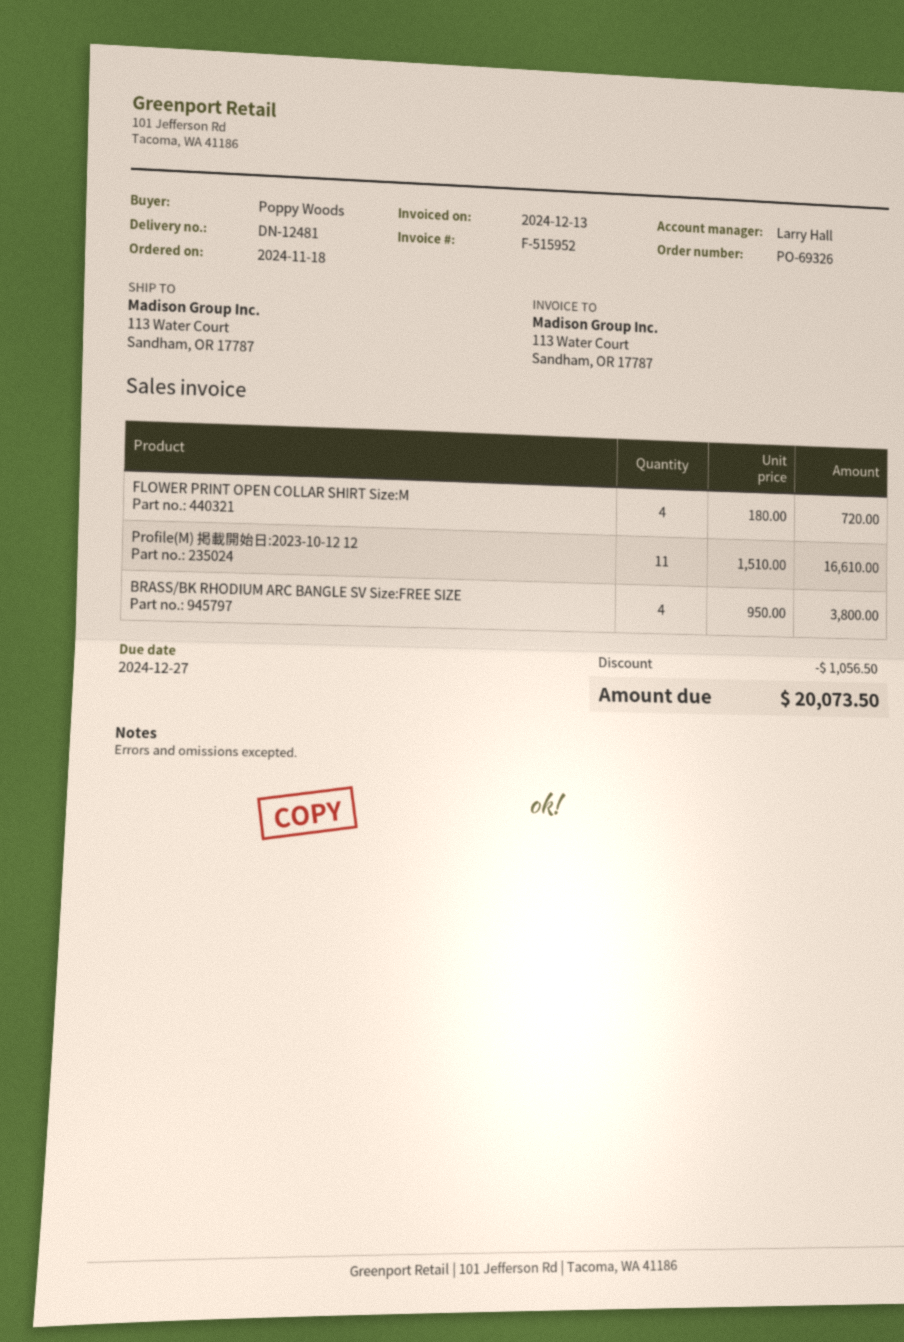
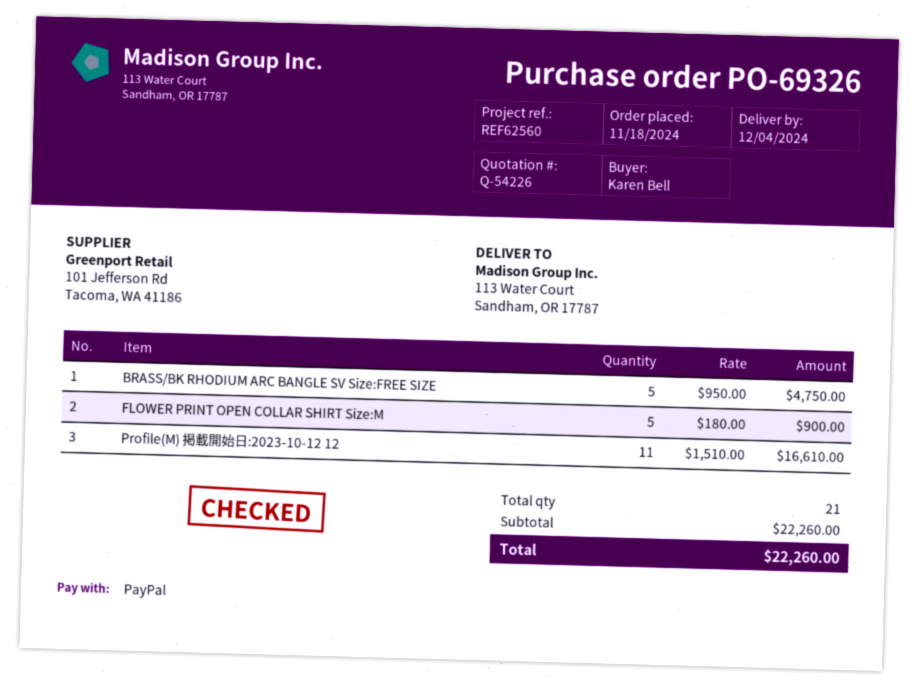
ordered by: Poppy Woods -> Karen Bell
FLOWER PRINT OPEN COLLAR SHIRT Size:M: 4 x 180.00 = 720.00 -> 5 x 180.00 = 900.00
BRASS/BK RHODIUM ARC BANGLE SV Size:FREE SIZE: 4 x 950.00 = 3800.00 -> 5 x 950.00 = 4750.00
discount: 1056.50 -> none
total: 20073.50 -> 22260.00

